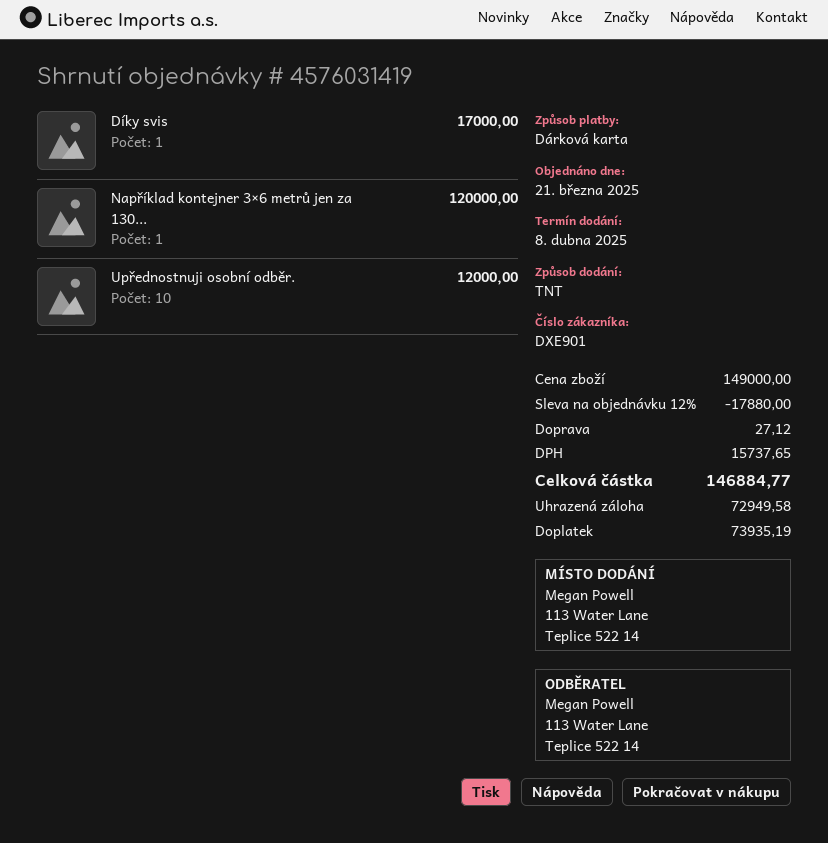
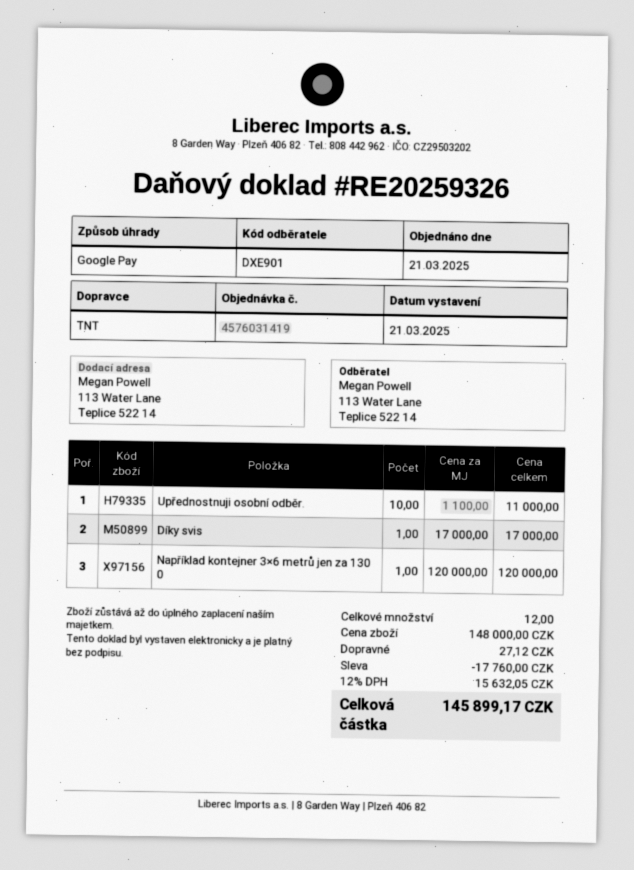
payment method: gift card -> Google Pay
Upřednostnuji osobní odběr.: 10 for 12000.00 -> 10 for 11000.00
subtotal: 149000.00 -> 148000.00
discount: 17880.00 -> 17760.00
tax: 15737.65 -> 15632.05
total: 146884.77 -> 145899.17

